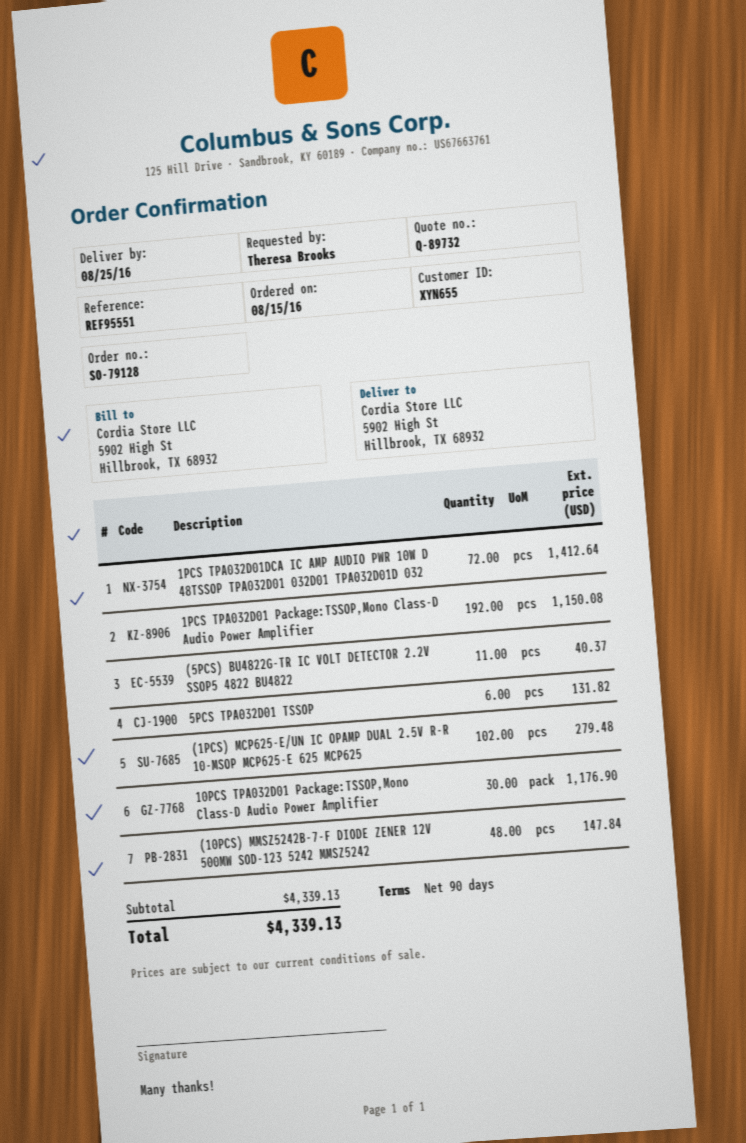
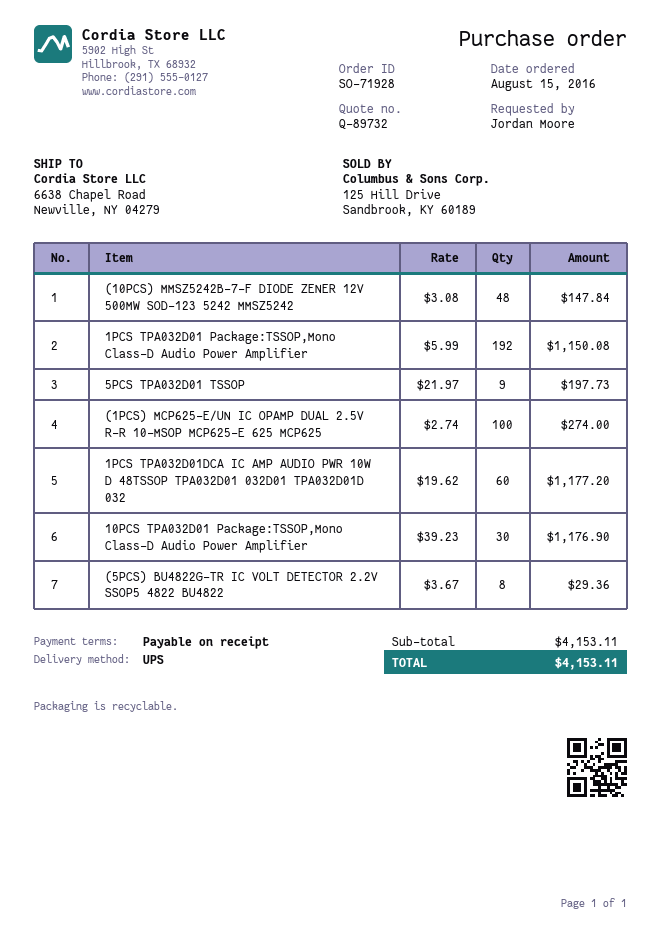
order number: SO-79128 -> SO-71928
payment terms: 90 days -> on receipt
ordered by: Theresa Brooks -> Jordan Moore
ship to: 5902 High St, Hillbrook, TX 68932 -> 6638 Chapel Road, Newville, NY 04279
1PCS TPA032D01DCA IC AMP AUDIO PWR 10W D 48TSSOP TPA032D01 032D01 TPA032D01D 032: 72 for 1412.64 -> 60 for 1177.20
(5PCS) BU4822G-TR IC VOLT DETECTOR 2.2V SSOP5 4822 BU4822: 11 for 40.37 -> 8 for 29.36
5PCS TPA032D01 TSSOP: 6 for 131.82 -> 9 for 197.73
(1PCS) MCP625-E/UN IC OPAMP DUAL 2.5V R-R 10-MSOP MCP625-E 625 MCP625: 102 for 279.48 -> 100 for 274.00
subtotal: 4339.13 -> 4153.11
total: 4339.13 -> 4153.11

